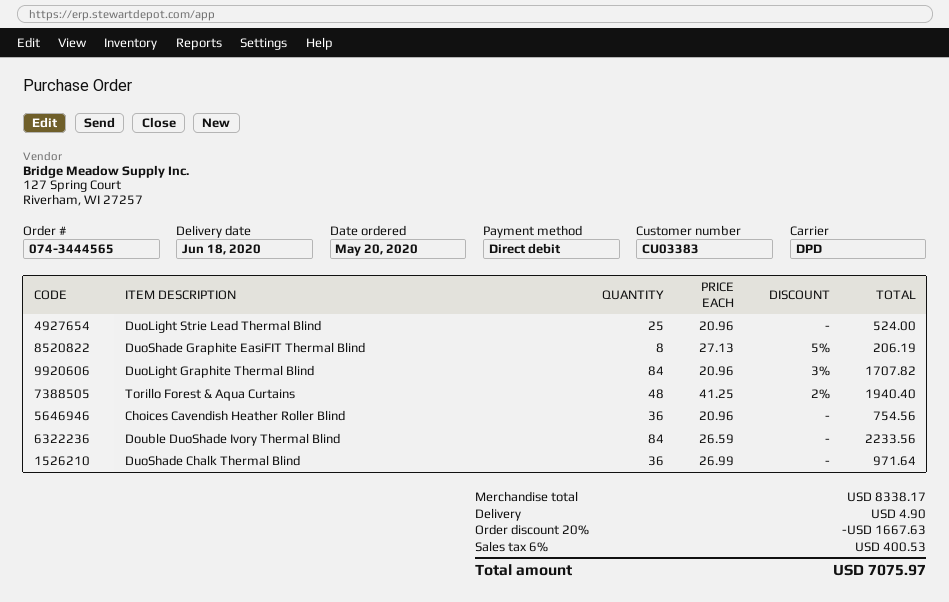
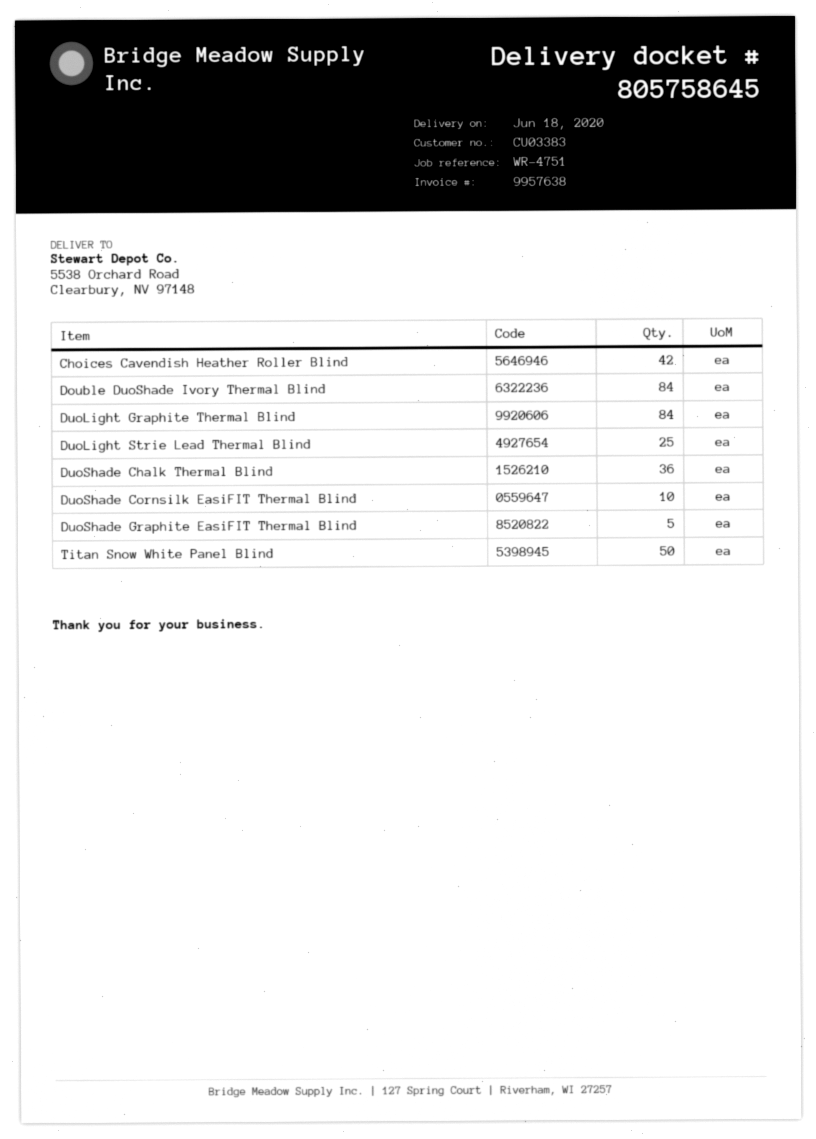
DuoShade Graphite EasiFIT Thermal Blind: 8 -> 5
Torillo Forest & Aqua Curtains: 48 -> none
Choices Cavendish Heather Roller Blind: 36 -> 42
DuoShade Cornsilk EasiFIT Thermal Blind: none -> 10
Titan Snow White Panel Blind: none -> 50

